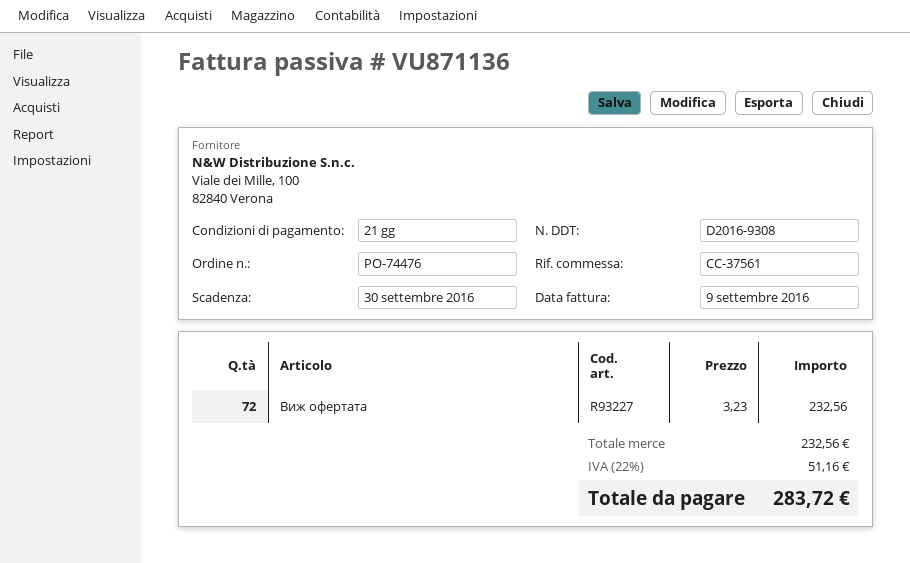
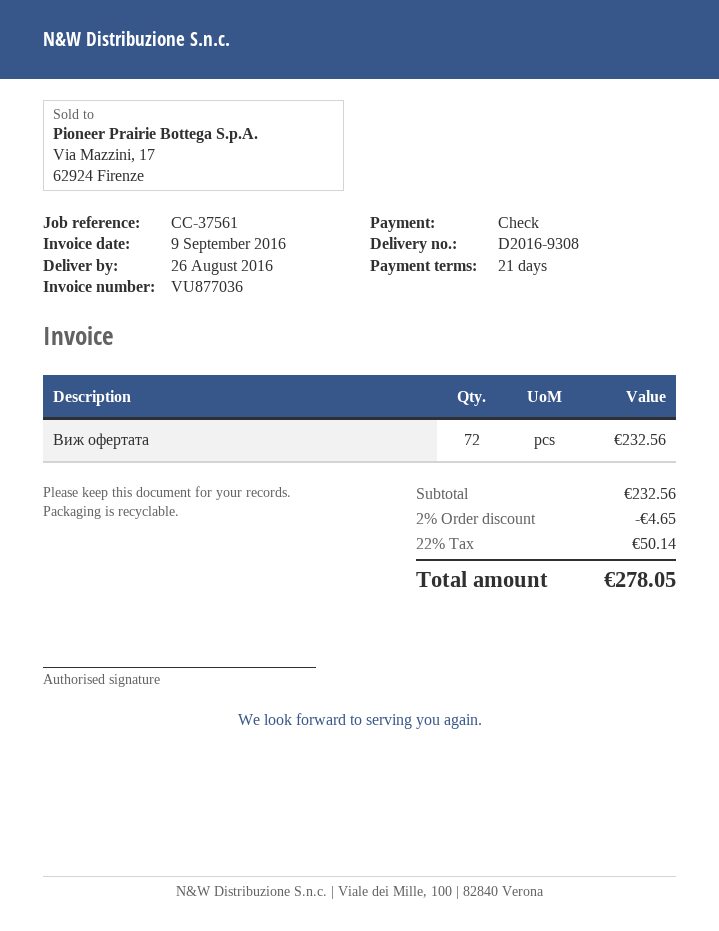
invoice number: VU871136 -> VU877036
discount: none -> 2% = 4.65
tax: 22% = 51.16 -> 22% = 50.14
total: 283.72 -> 278.05

